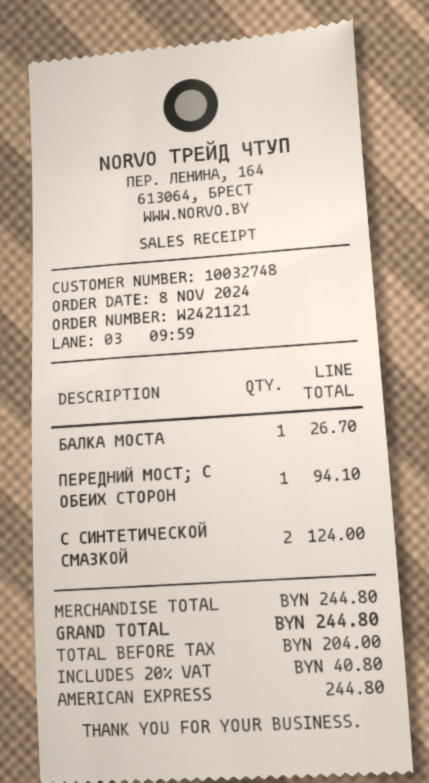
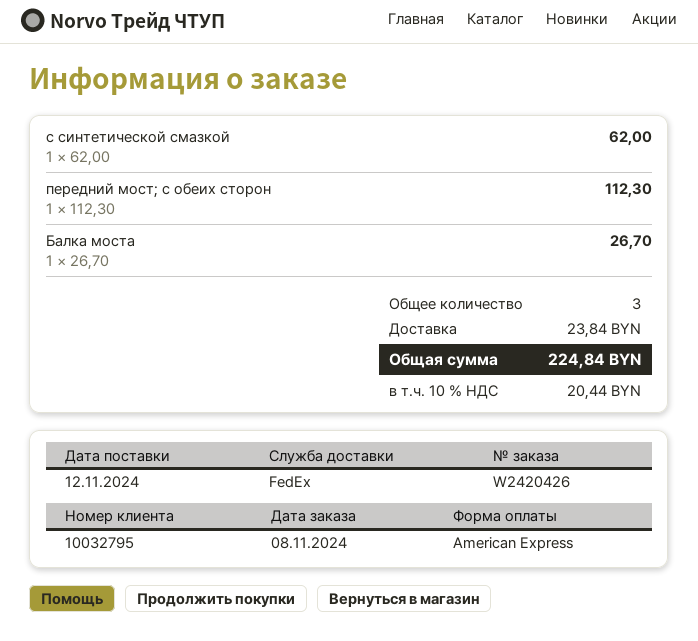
order number: W2421121 -> W2420426
customer number: 10032748 -> 10032795
ПЕРЕДНИЙ МОСТ; С ОБЕИХ СТОРОН: 1 for 94.10 -> 1 for 112.30
С СИНТЕТИЧЕСКОЙ СМАЗКОЙ: 2 for 124.00 -> 1 for 62.00
shipping: none -> 23.84
tax: 20% = 40.80 -> 10% = 20.44
total: 244.80 -> 224.84

